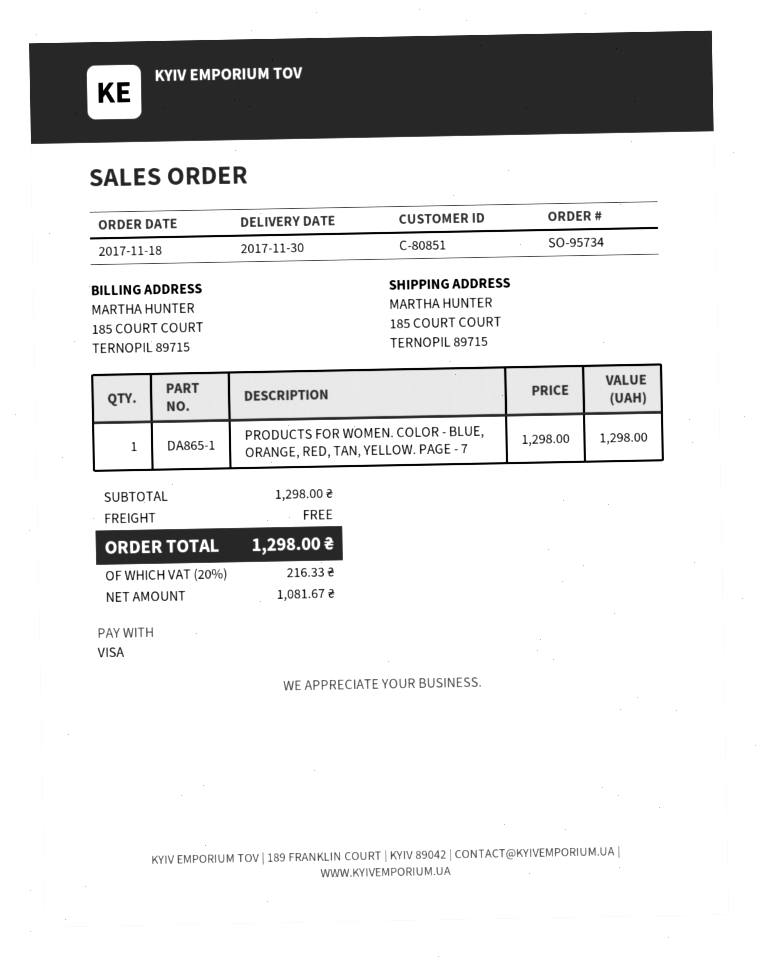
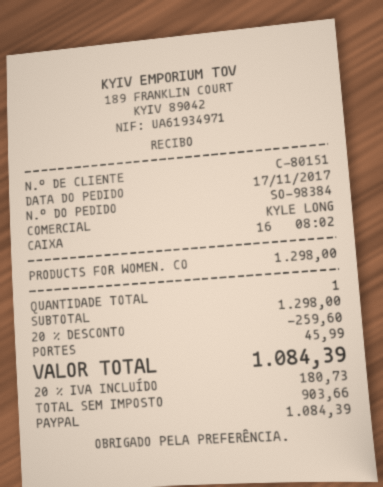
order number: SO-95734 -> SO-98384
order date: 2017-11-18 -> 2017-11-17
customer number: C-80851 -> C-80151
payment method: Visa -> PayPal
discount: none -> 20% = 259.60
shipping: 0.00 -> 45.99
net: 1081.67 -> 903.66
tax: 20% = 216.33 -> 20% = 180.73
total: 1298.00 -> 1084.39

